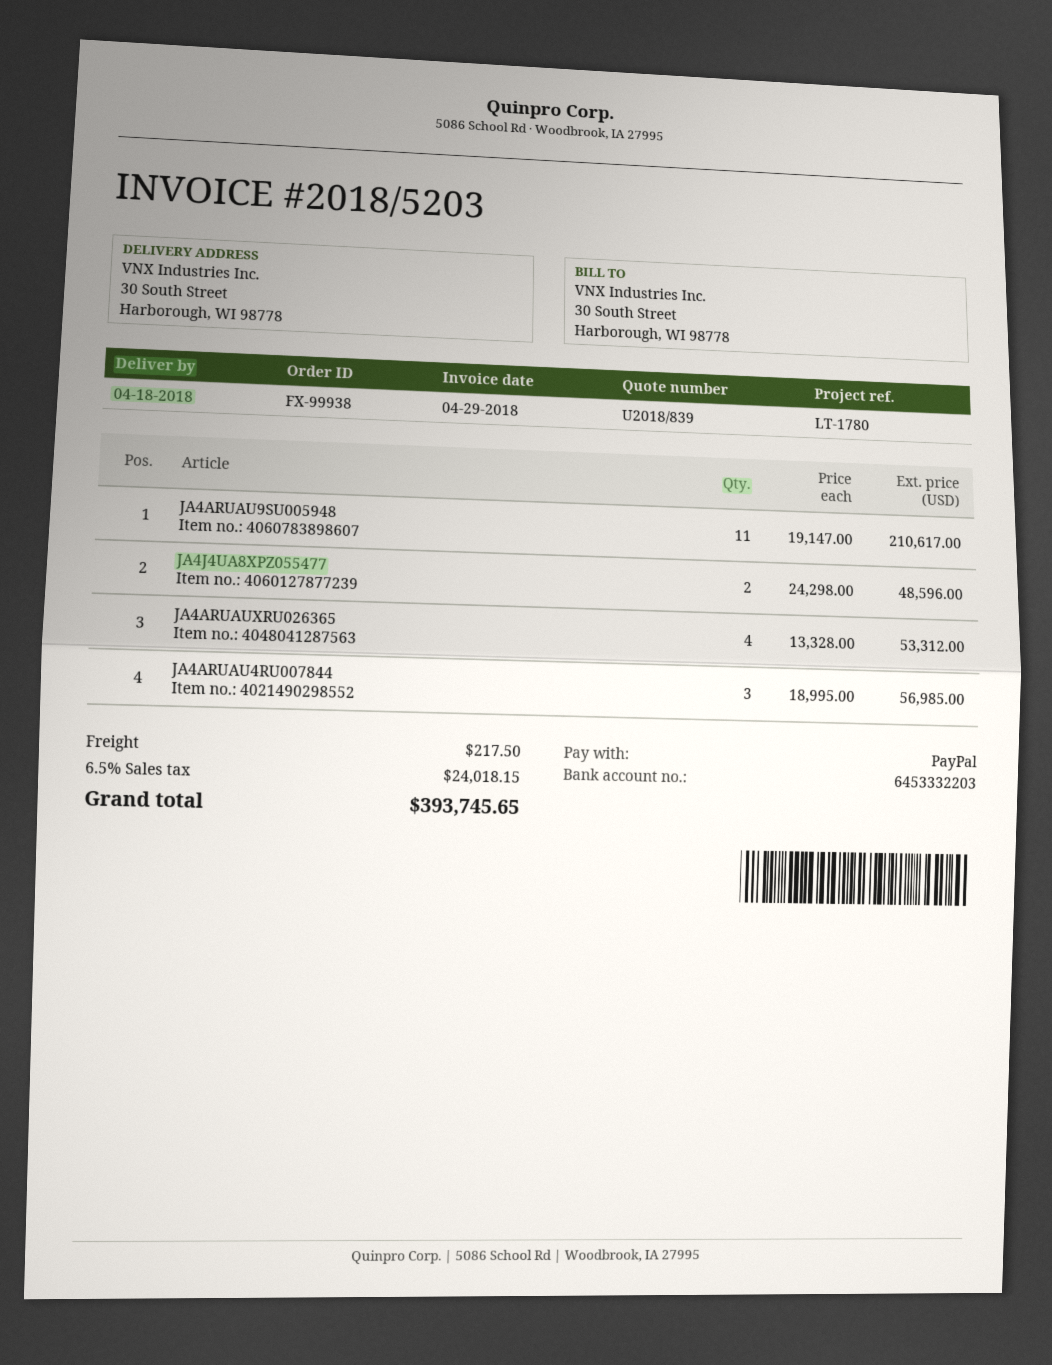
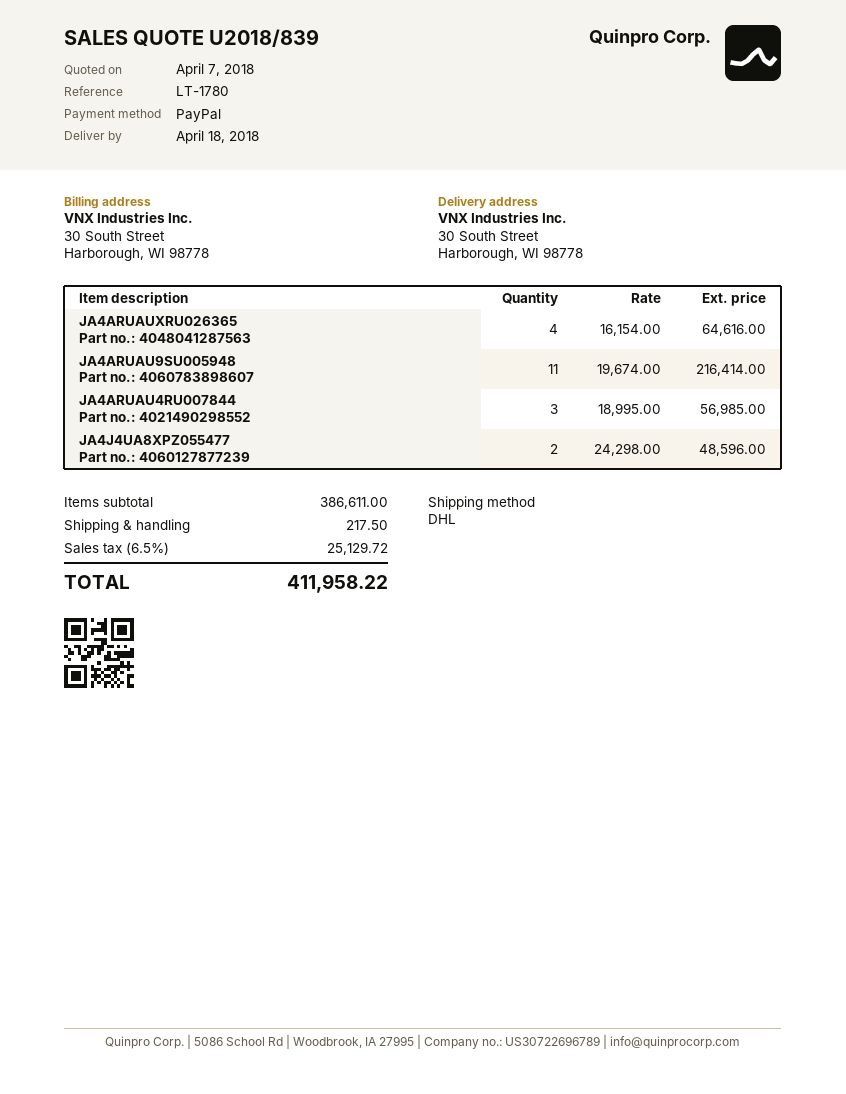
JA4ARUAU9SU005948: 11 x 19147.00 = 210617.00 -> 11 x 19674.00 = 216414.00
JA4ARUAUXRU026365: 4 x 13328.00 = 53312.00 -> 4 x 16154.00 = 64616.00
tax: 6.5% = 24018.15 -> 6.5% = 25129.72
total: 393745.65 -> 411958.22

